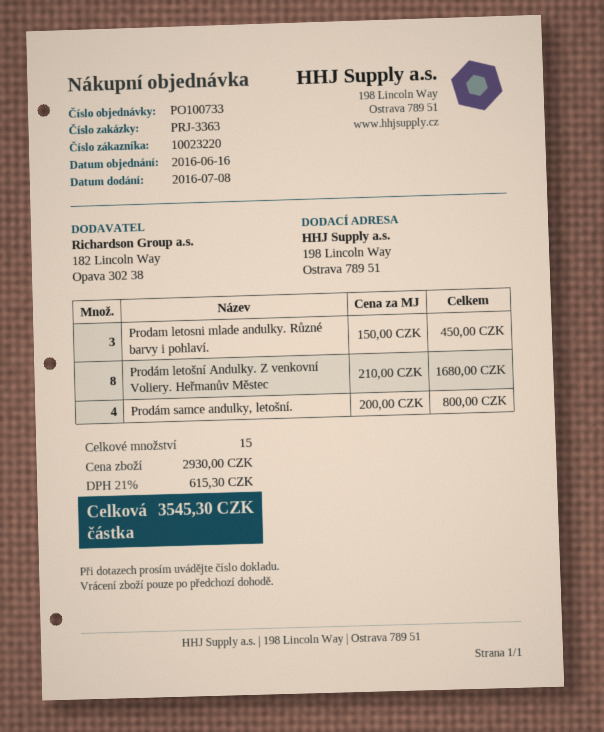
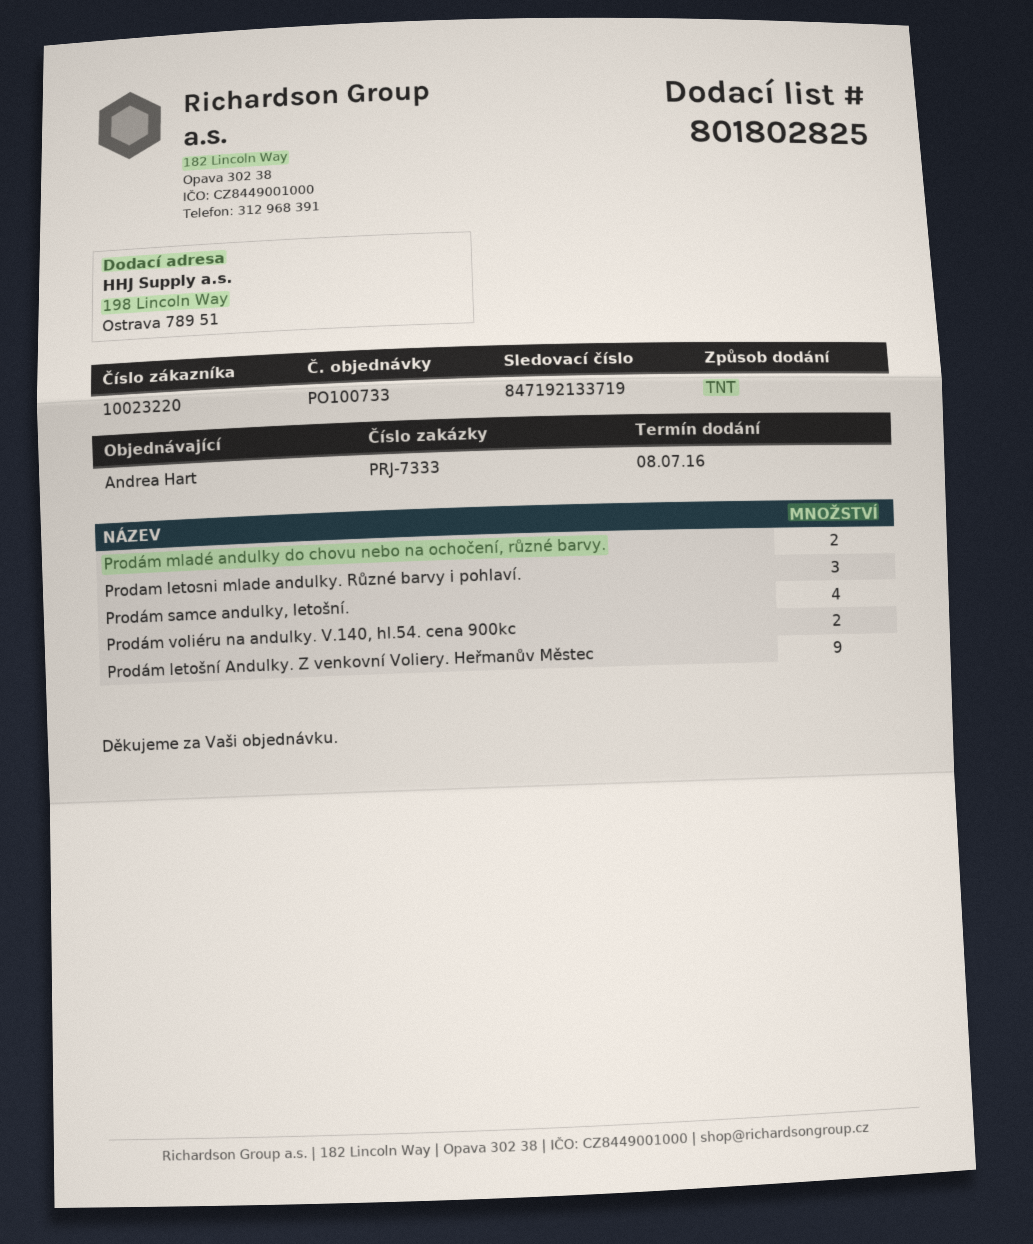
reference: PRJ-3363 -> PRJ-7333
Prodám letošní Andulky. Z venkovní Voliery. Heřmanův Městec: 8 -> 9
Prodám mladé andulky do chovu nebo na ochočení, různé barvy.: none -> 2
Prodám voliéru na andulky. V.140, hl.54. cena 900kc: none -> 2

